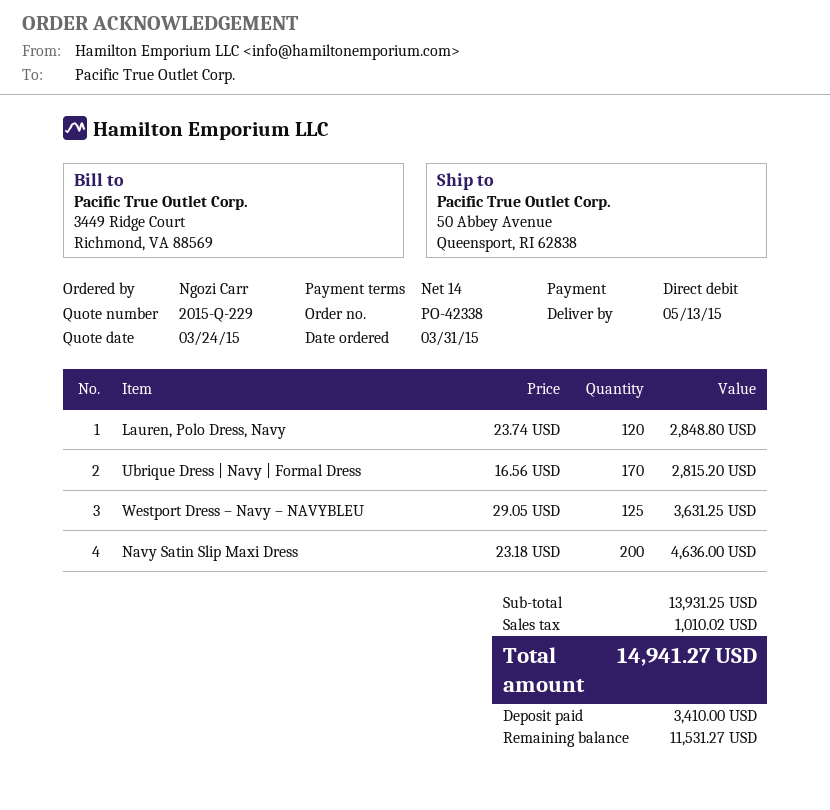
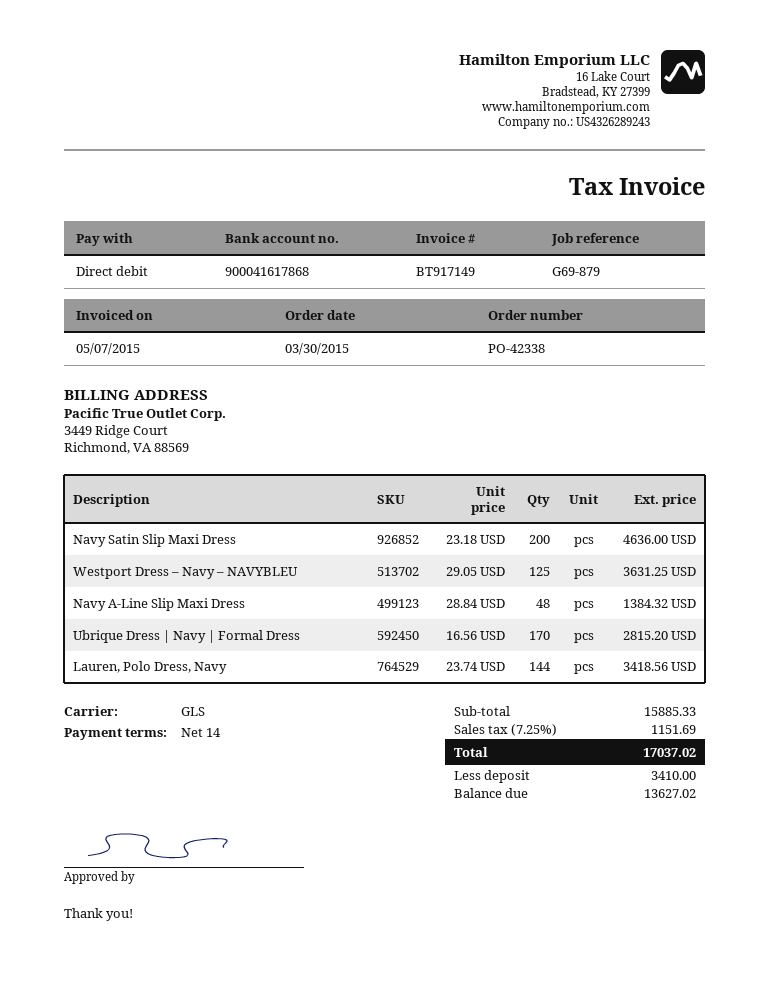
order date: 2015-03-31 -> 2015-03-30
Lauren, Polo Dress, Navy: 120 x 23.74 = 2848.80 -> 144 x 23.74 = 3418.56
Navy A-Line Slip Maxi Dress: none -> 48 x 28.84 = 1384.32
subtotal: 13931.25 -> 15885.33
tax: 1010.02 -> 1151.69
total: 14941.27 -> 17037.02
balance: 11531.27 -> 13627.02

